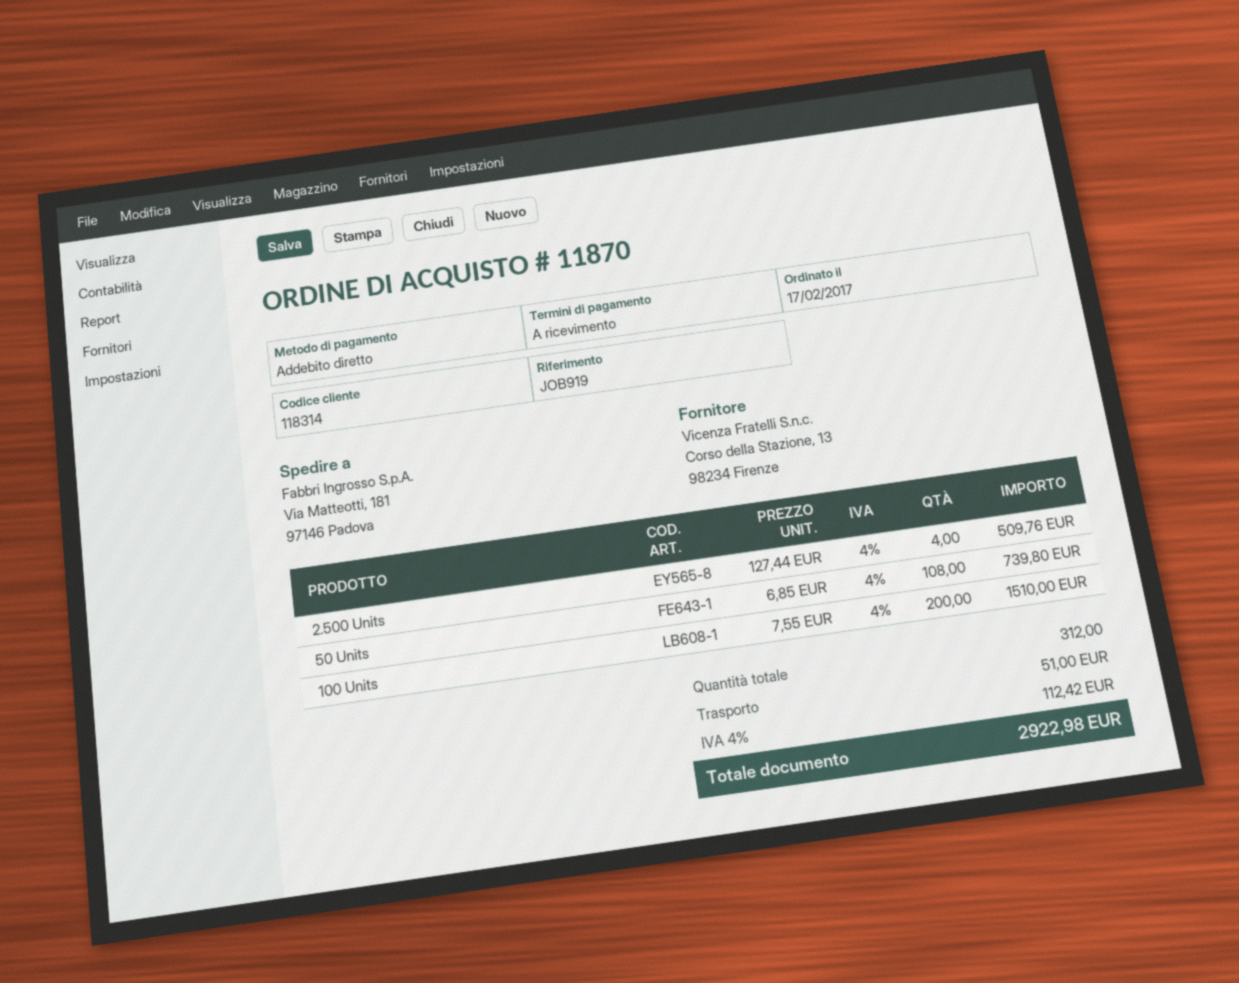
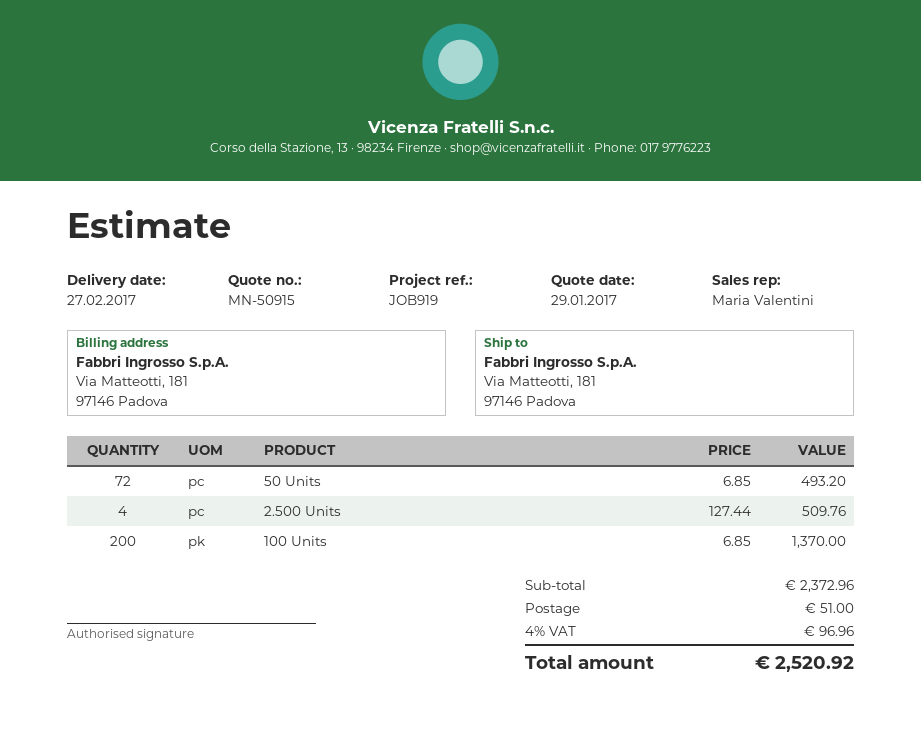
50 Units: 108 x 6.85 = 739.80 -> 72 x 6.85 = 493.20
100 Units: 200 x 7.55 = 1510.00 -> 200 x 6.85 = 1370.00
tax: 4% = 112.42 -> 4% = 96.96
total: 2922.98 -> 2520.92

